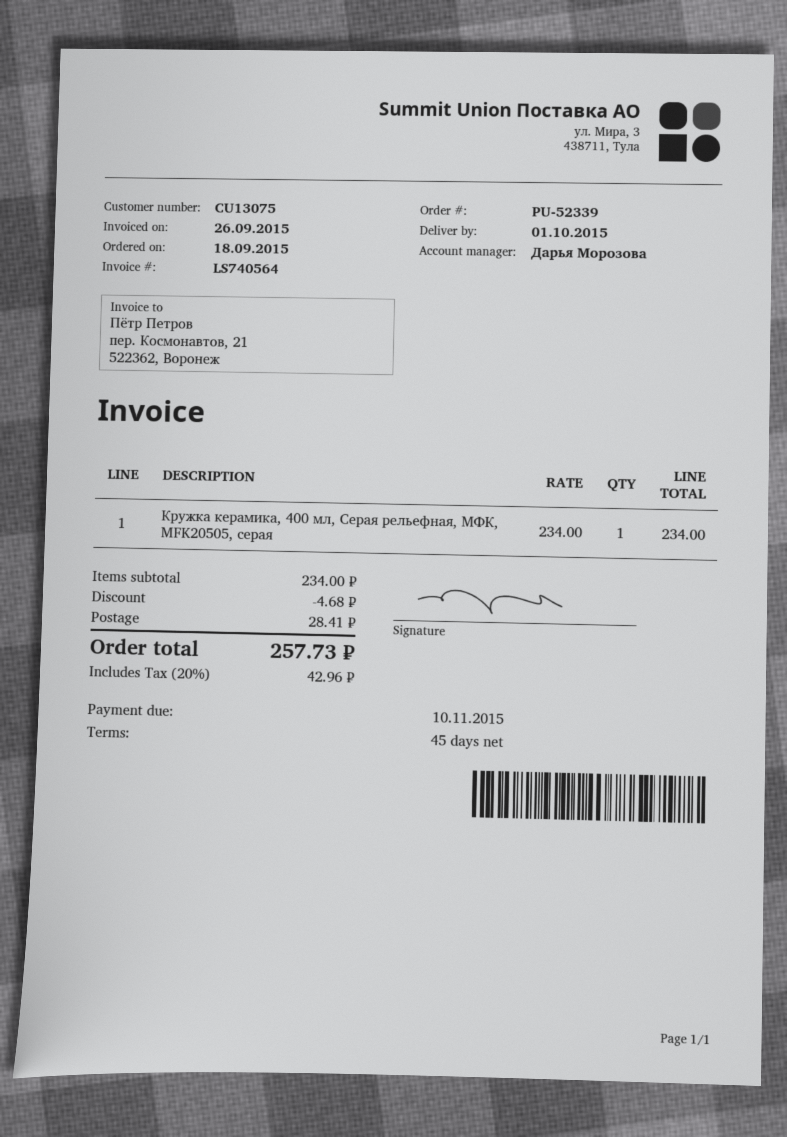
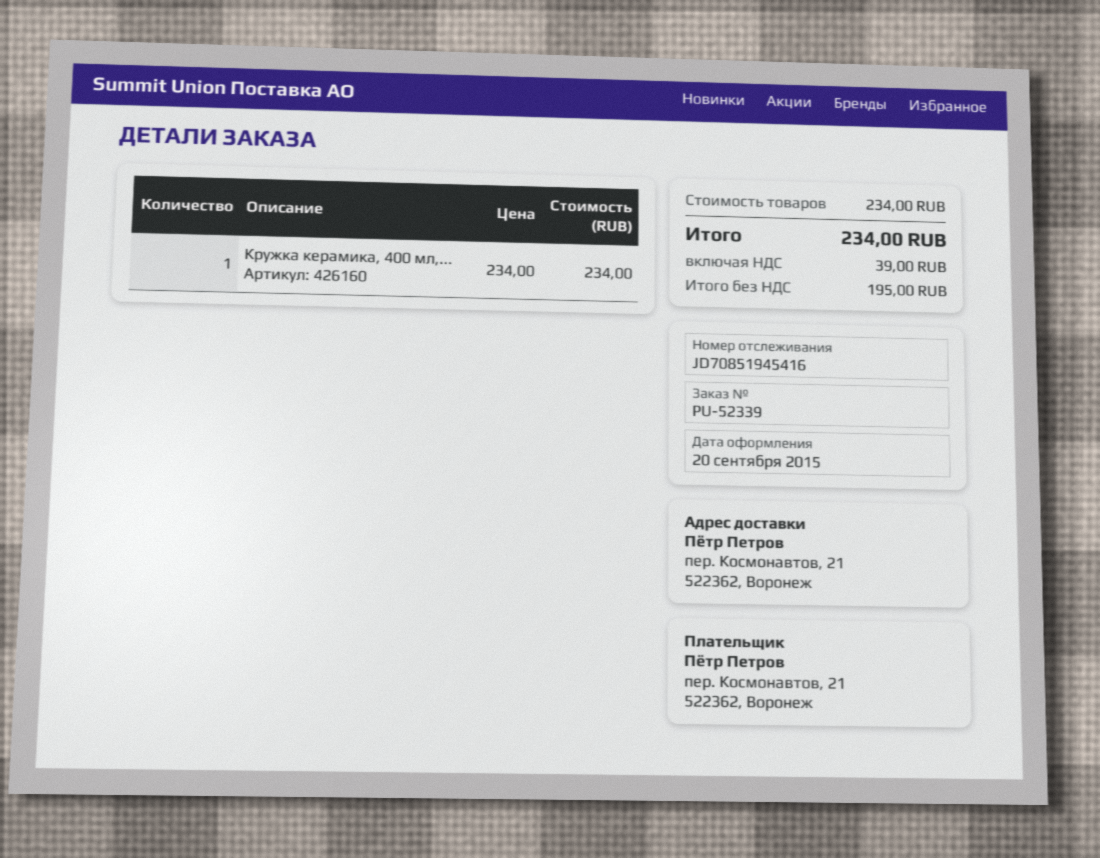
order date: 2015-09-18 -> 2015-09-20
discount: 4.68 -> none
shipping: 28.41 -> none
tax: 42.96 -> 39.00
total: 257.73 -> 234.00

